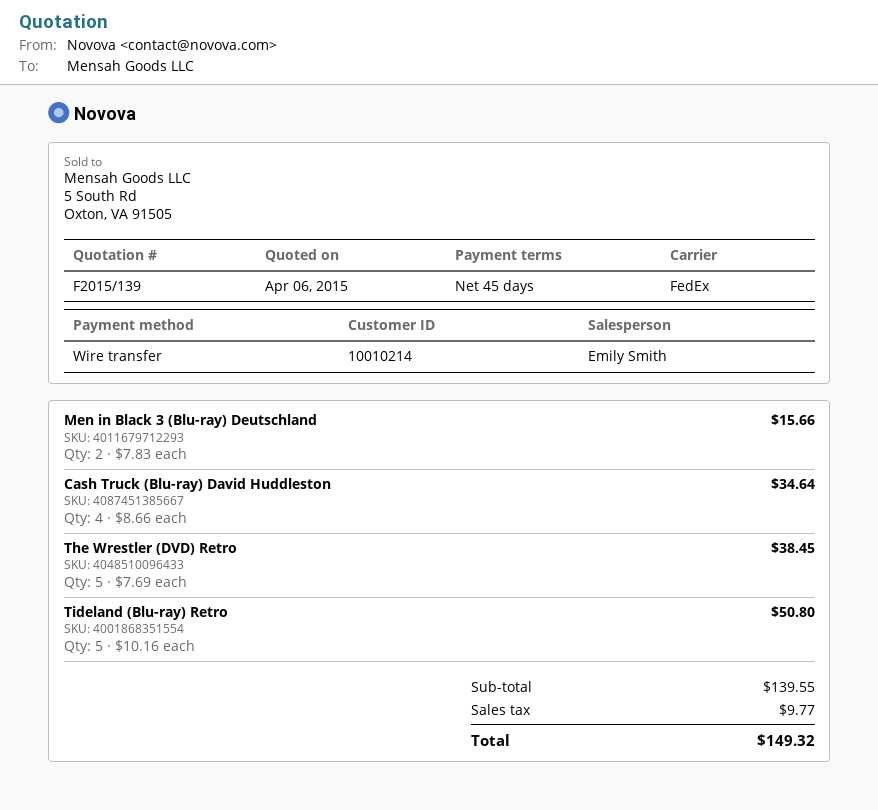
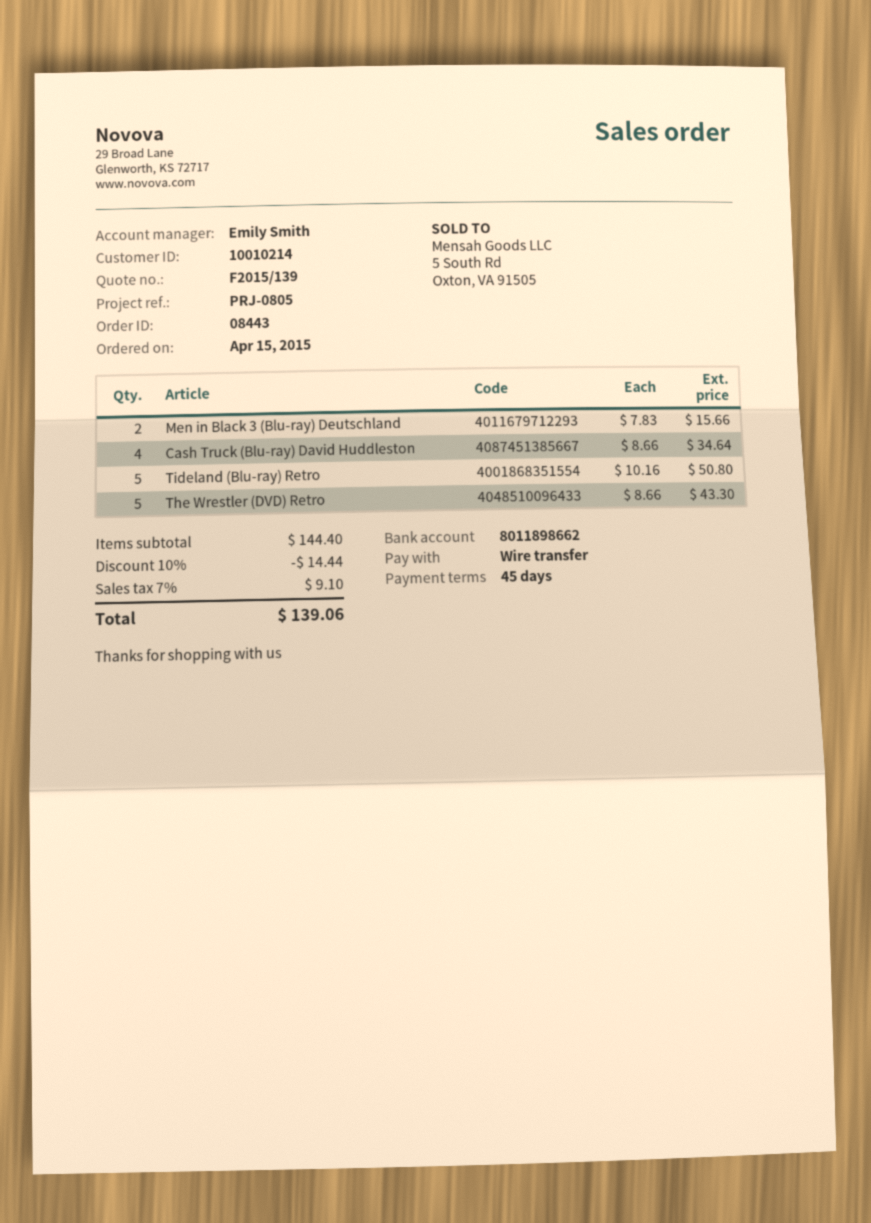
The Wrestler (DVD) Retro: 5 x 7.69 = 38.45 -> 5 x 8.66 = 43.30
subtotal: 139.55 -> 144.40
discount: none -> 10% = 14.44
tax: 9.77 -> 9.10
total: 149.32 -> 139.06

